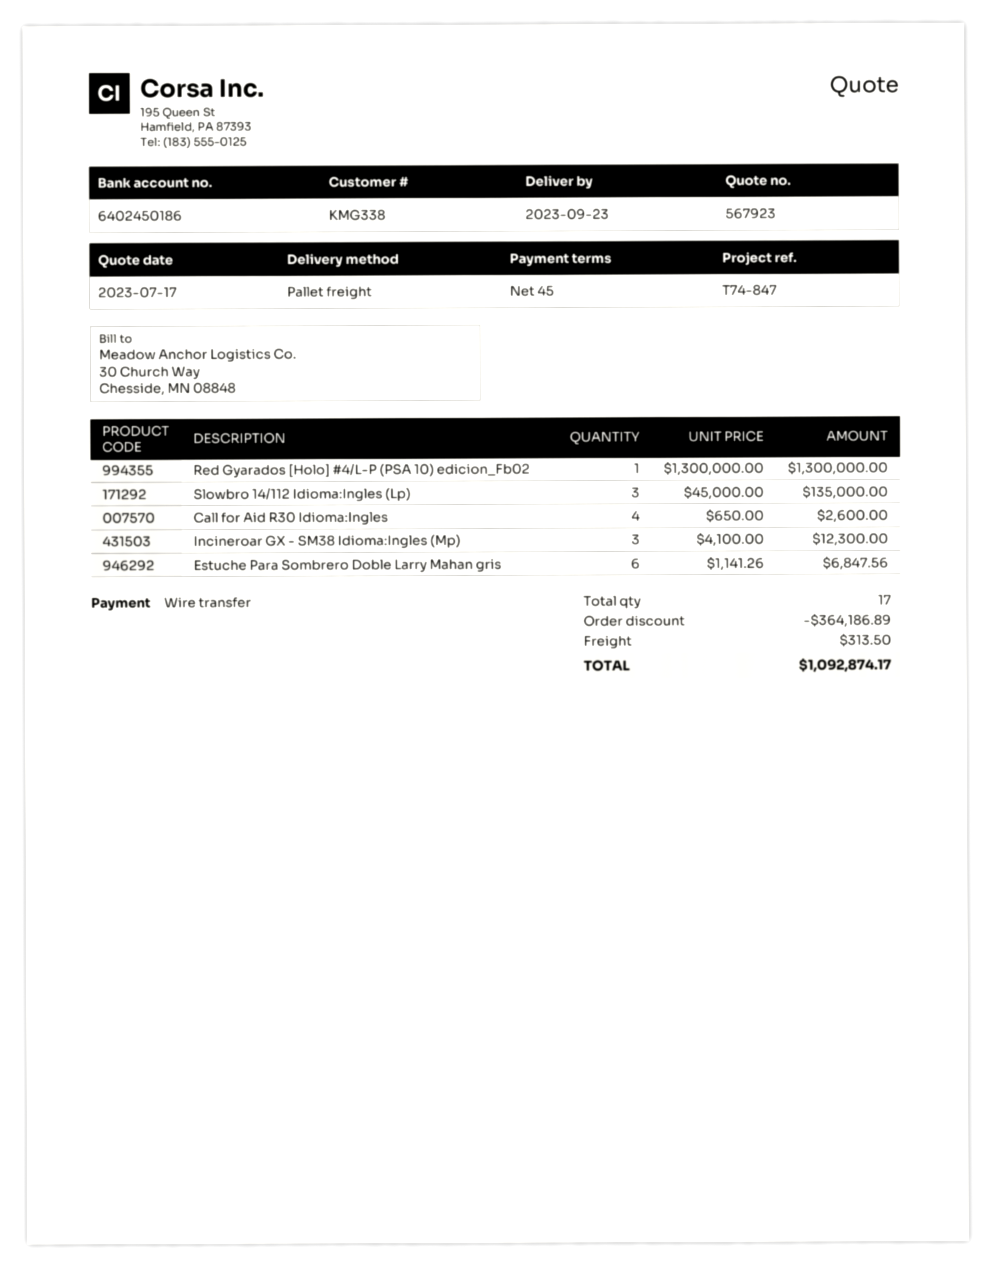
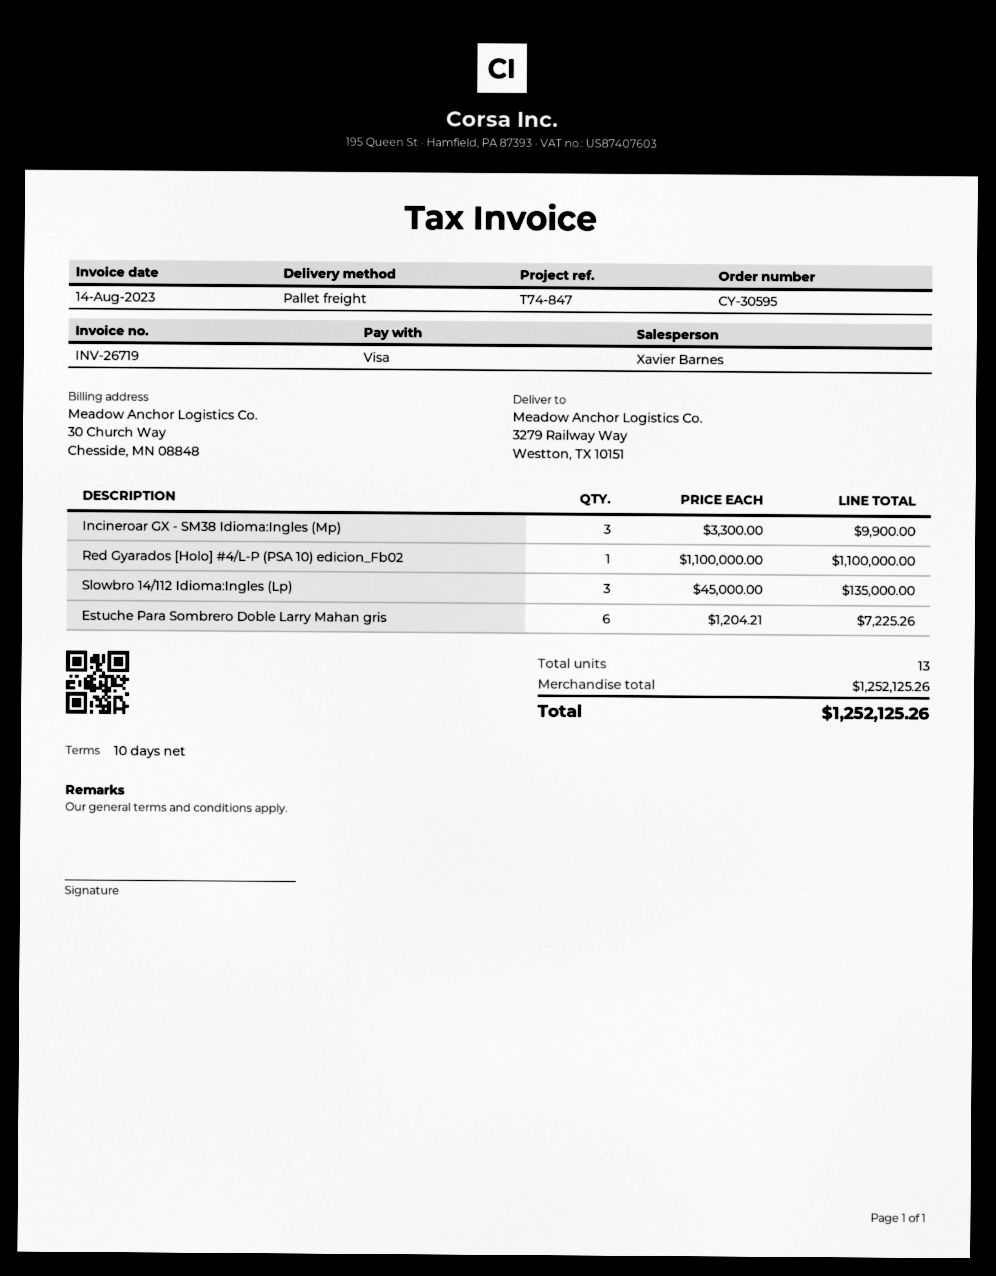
payment terms: 45 days -> 10 days
payment method: bank transfer -> Visa
Red Gyarados [Holo] #4/L-P (PSA 10) edicion_Fb02: 1 x 1300000.00 = 1300000.00 -> 1 x 1100000.00 = 1100000.00
Call for Aid R30 Idioma:Ingles: 4 x 650.00 = 2600.00 -> none
Incineroar GX - SM38 Idioma:Ingles (Mp): 3 x 4100.00 = 12300.00 -> 3 x 3300.00 = 9900.00
Estuche Para Sombrero Doble Larry Mahan gris: 6 x 1141.26 = 6847.56 -> 6 x 1204.21 = 7225.26
total quantity: 17 -> 13
discount: 364186.89 -> none
shipping: 313.50 -> none
total: 1092874.17 -> 1252125.26

